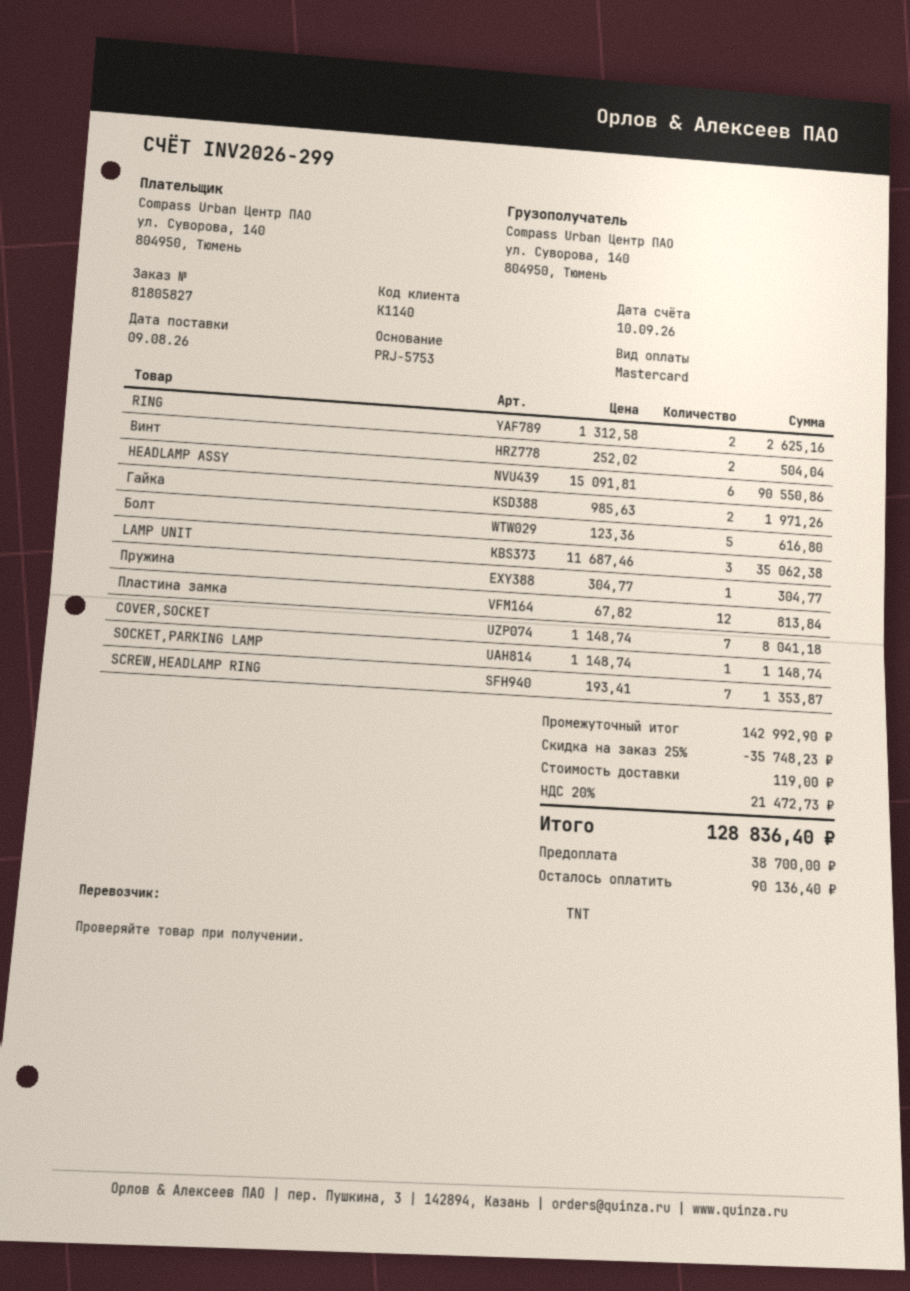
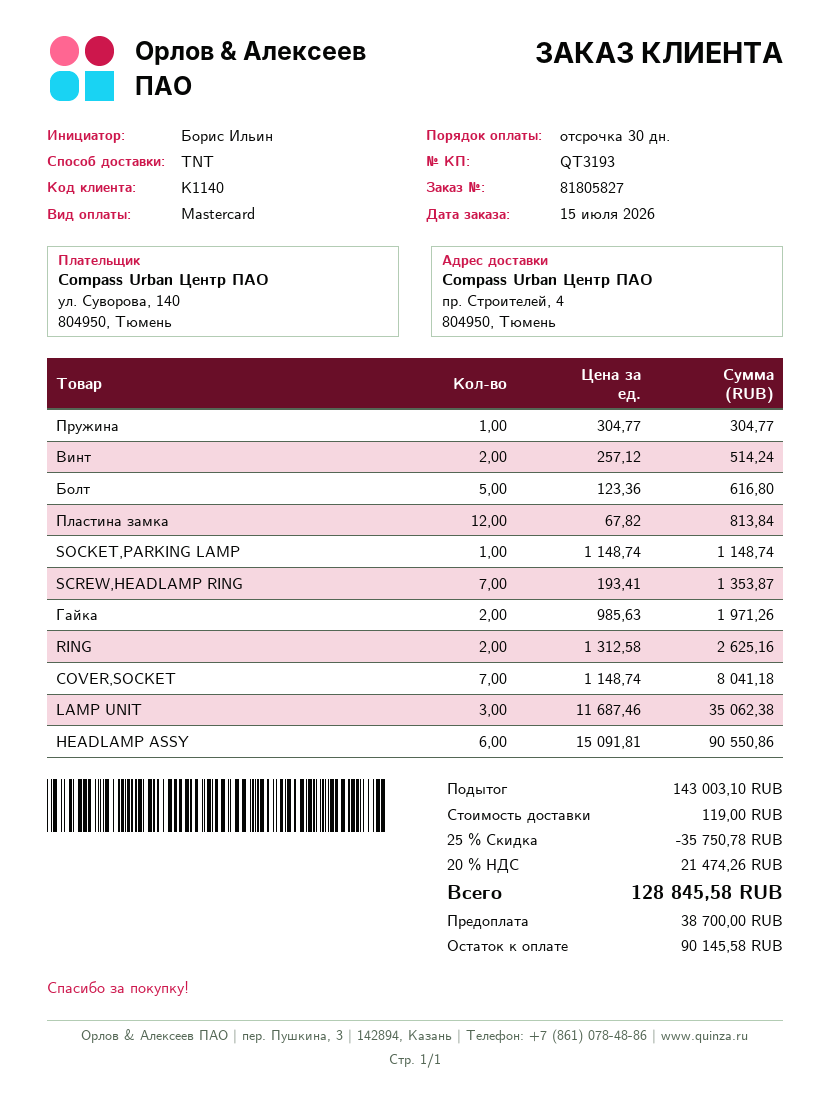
ship to: ул. Суворова, 140, 804950, Тюмень -> пр. Строителей, 4, 804950, Тюмень
Винт: 2 x 252.02 = 504.04 -> 2 x 257.12 = 514.24
subtotal: 142992.90 -> 143003.10
discount: 25% = 35748.23 -> 25% = 35750.78
tax: 20% = 21472.73 -> 20% = 21474.26
total: 128836.40 -> 128845.58
balance: 90136.40 -> 90145.58

